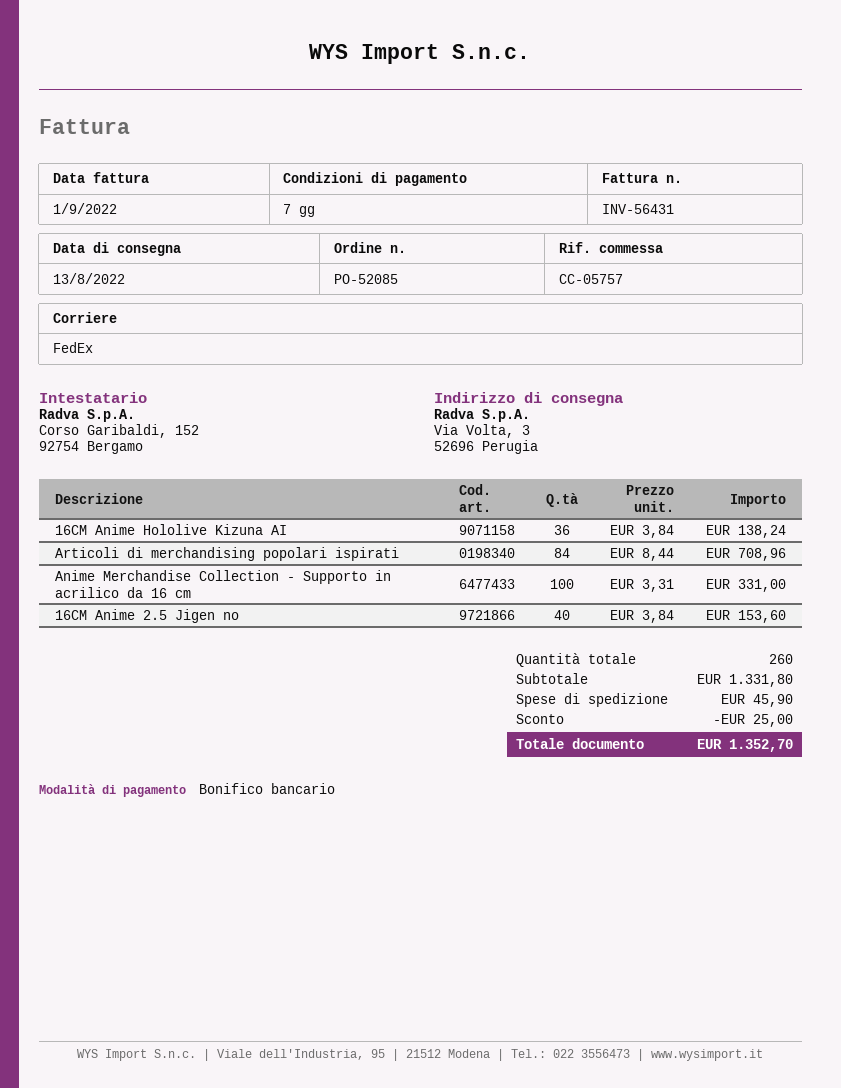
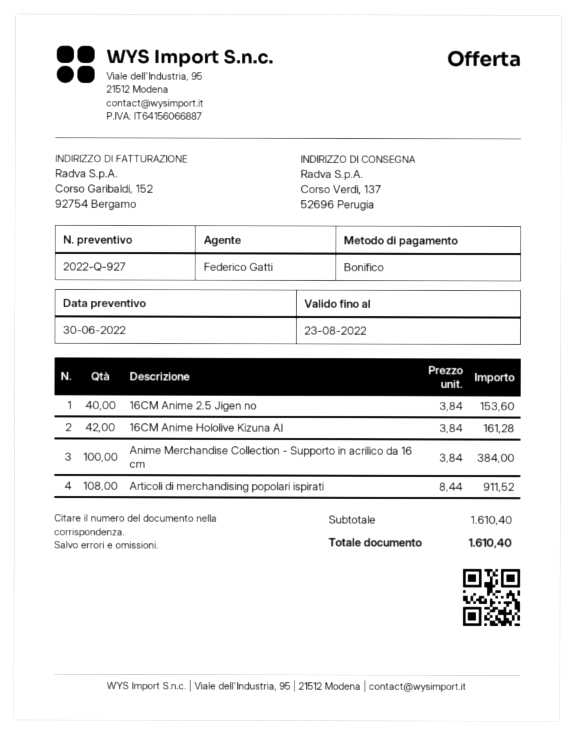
ship to: Via Volta, 3, 52696 Perugia -> Corso Verdi, 137, 52696 Perugia
16CM Anime Hololive Kizuna AI: 36 x 3.84 = 138.24 -> 42 x 3.84 = 161.28
Articoli di merchandising popolari ispirati: 84 x 8.44 = 708.96 -> 108 x 8.44 = 911.52
Anime Merchandise Collection - Supporto in acrilico da 16 cm: 100 x 3.31 = 331.00 -> 100 x 3.84 = 384.00
subtotal: 1331.80 -> 1610.40
discount: 25.00 -> none
shipping: 45.90 -> none
total: 1352.70 -> 1610.40

